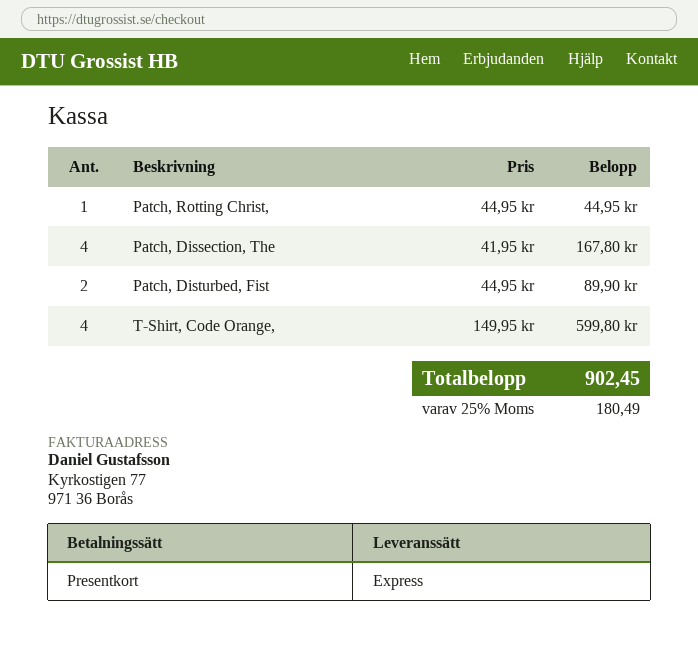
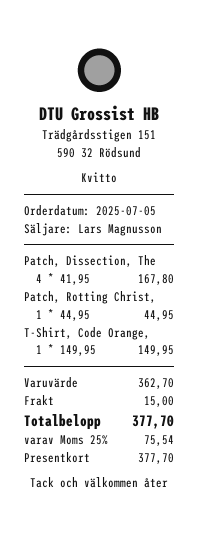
Patch, Disturbed, Fist: 2 x 44.95 = 89.90 -> none
T-Shirt, Code Orange,: 4 x 149.95 = 599.80 -> 1 x 149.95 = 149.95
shipping: none -> 15.00
tax: 25% = 180.49 -> 25% = 75.54
total: 902.45 -> 377.70

